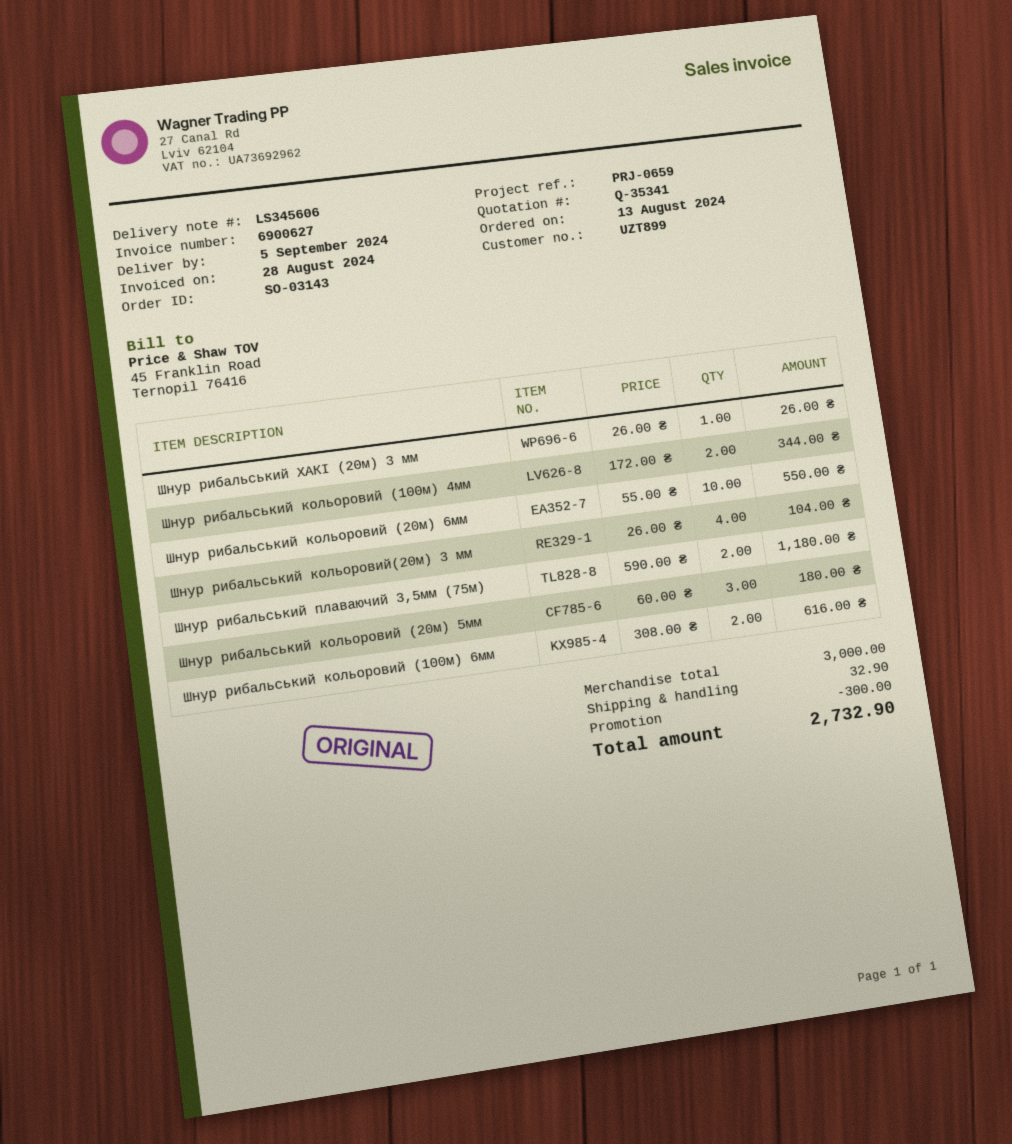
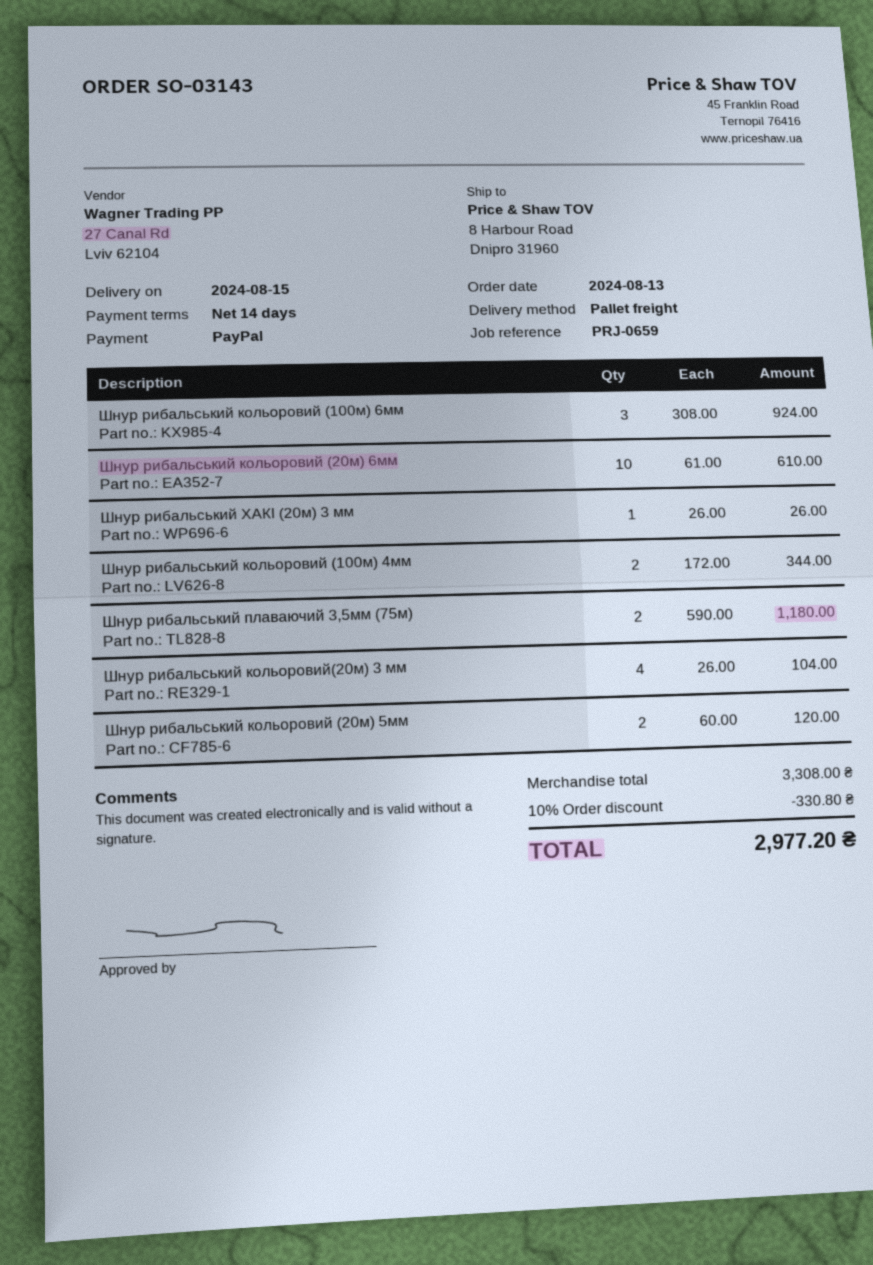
delivery date: 2024-09-05 -> 2024-08-15
Шнур рибальський кольоровий (20м) 6мм: 10 x 55.00 = 550.00 -> 10 x 61.00 = 610.00
Шнур рибальський кольоровий (20м) 5мм: 3 x 60.00 = 180.00 -> 2 x 60.00 = 120.00
Шнур рибальський кольоровий (100м) 6мм: 2 x 308.00 = 616.00 -> 3 x 308.00 = 924.00
subtotal: 3000.00 -> 3308.00
discount: 300.00 -> 330.80
shipping: 32.90 -> none
total: 2732.90 -> 2977.20

